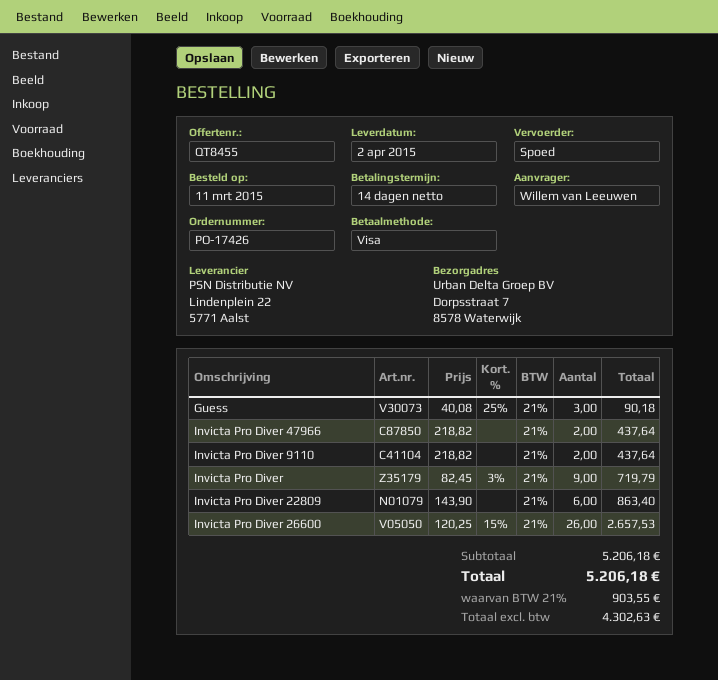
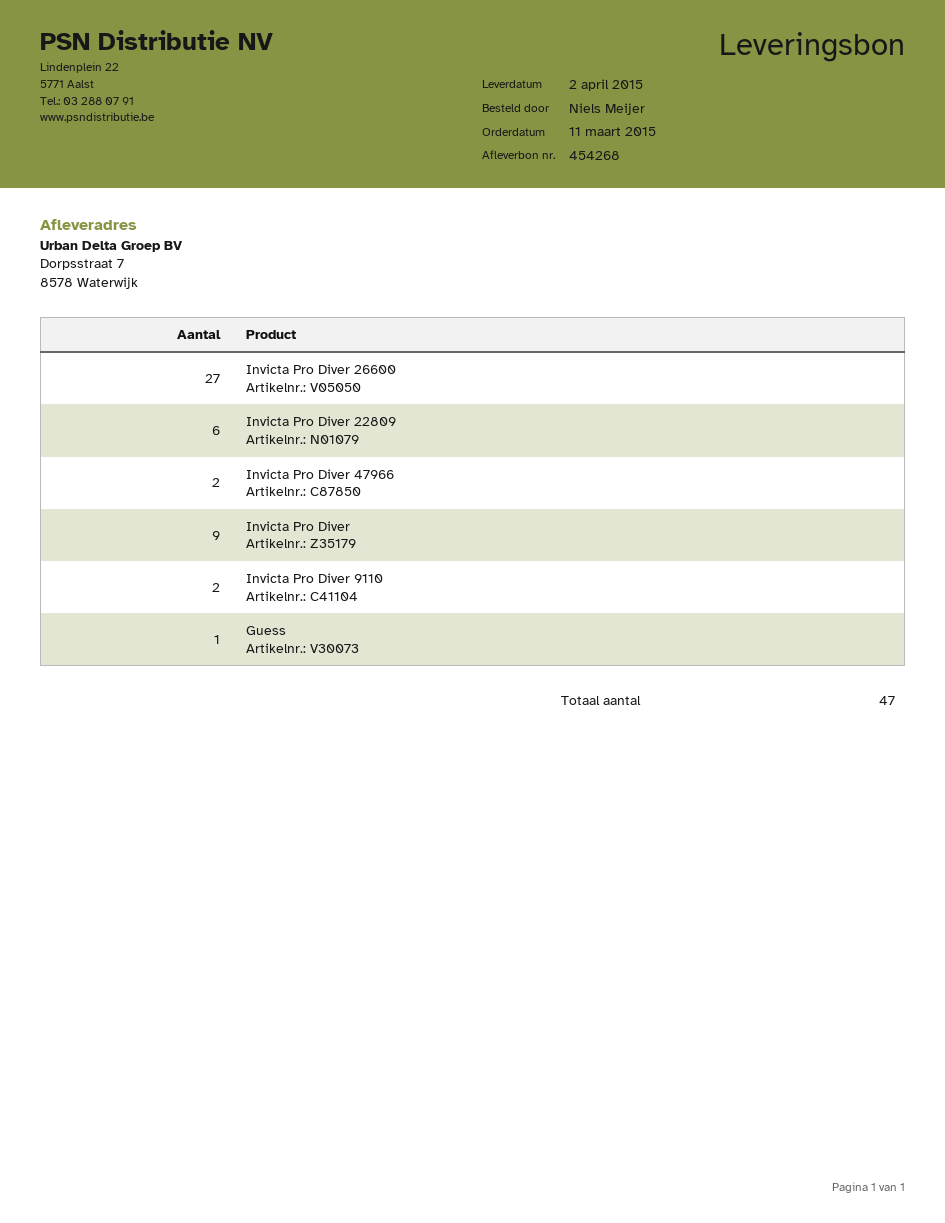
ordered by: Willem van Leeuwen -> Niels Meijer
Guess: 3 -> 1
Invicta Pro Diver 26600: 26 -> 27

